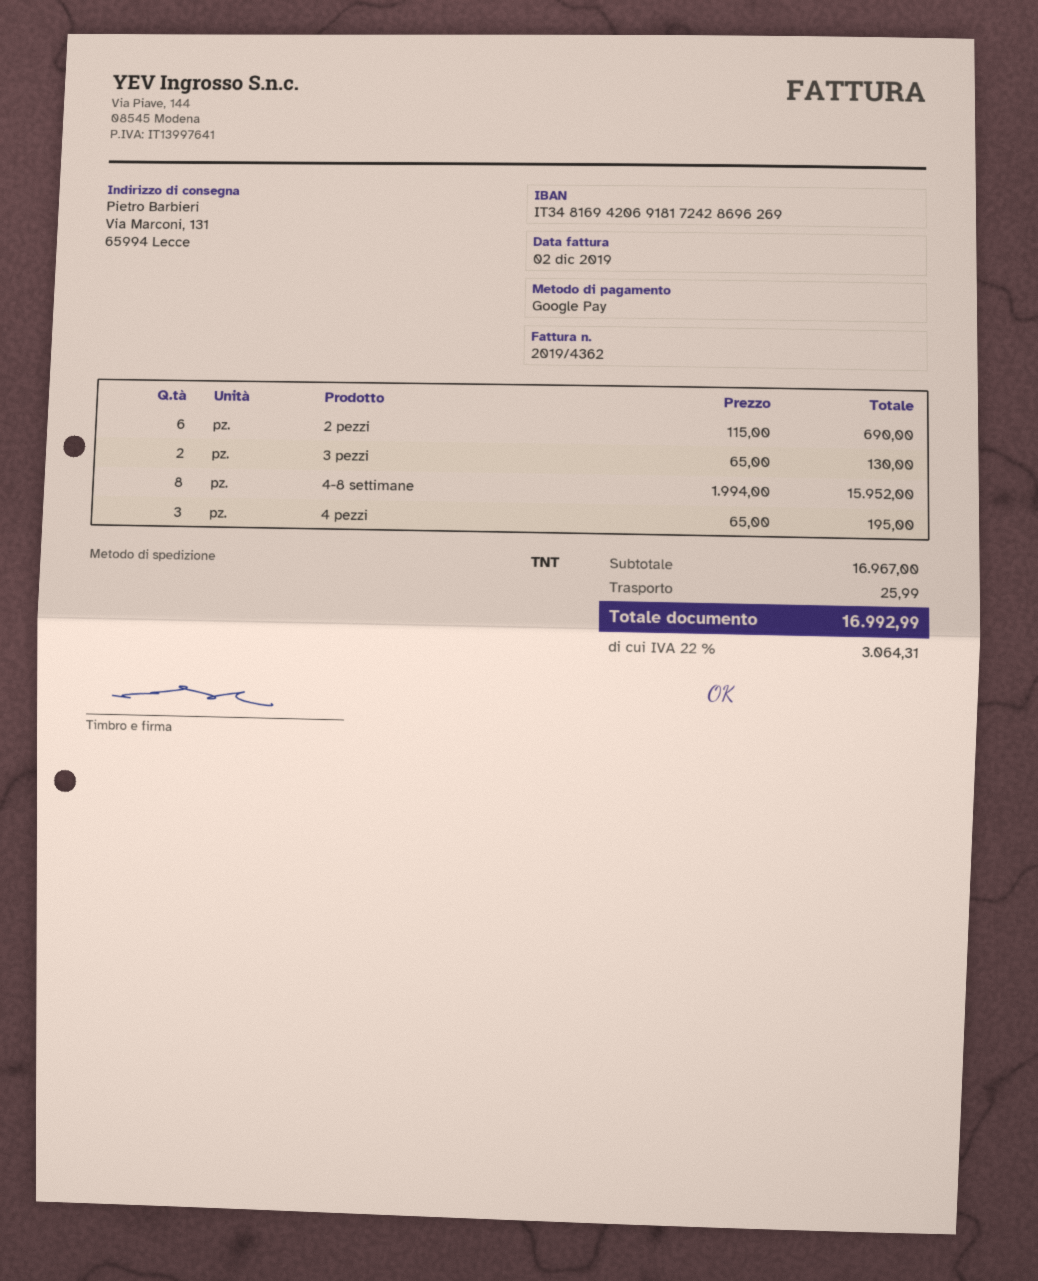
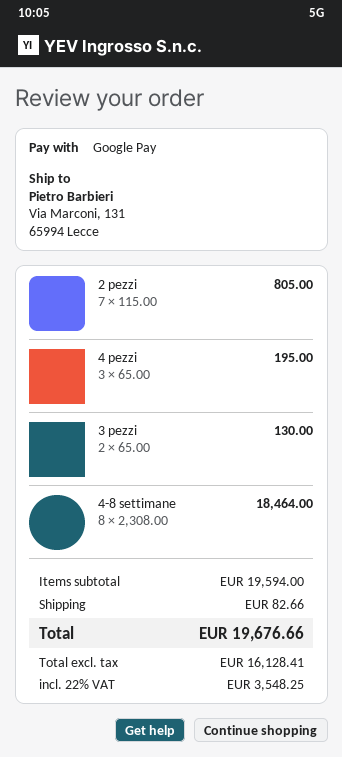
2 pezzi: 6 x 115.00 = 690.00 -> 7 x 115.00 = 805.00
4-8 settimane: 8 x 1994.00 = 15952.00 -> 8 x 2308.00 = 18464.00
subtotal: 16967.00 -> 19594.00
shipping: 25.99 -> 82.66
tax: 22% = 3064.31 -> 22% = 3548.25
total: 16992.99 -> 19676.66

